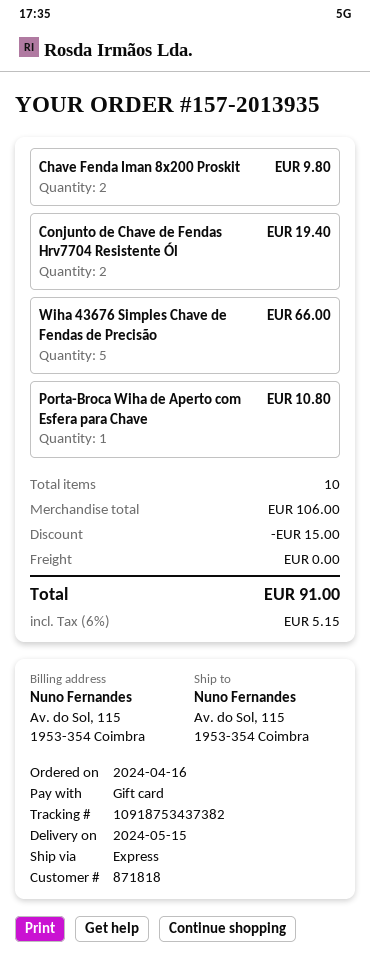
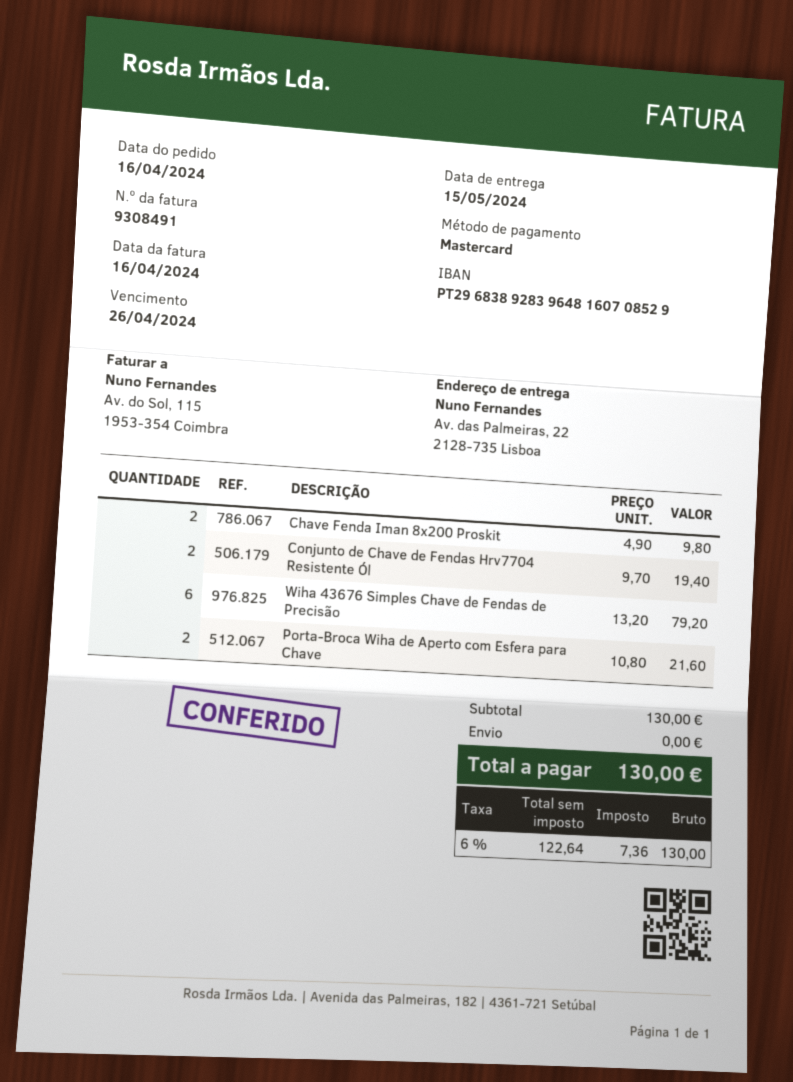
payment method: gift card -> Mastercard
ship to: Av. do Sol, 115, 1953-354 Coimbra -> Av. das Palmeiras, 22, 2128-735 Lisboa
Wiha 43676 Simples Chave de Fendas de Precisão: 5 for 66.00 -> 6 for 79.20
Porta-Broca Wiha de Aperto com Esfera para Chave: 1 for 10.80 -> 2 for 21.60
subtotal: 106.00 -> 130.00
discount: 15.00 -> none
tax: 6% = 5.15 -> 6% = 7.36
total: 91.00 -> 130.00

